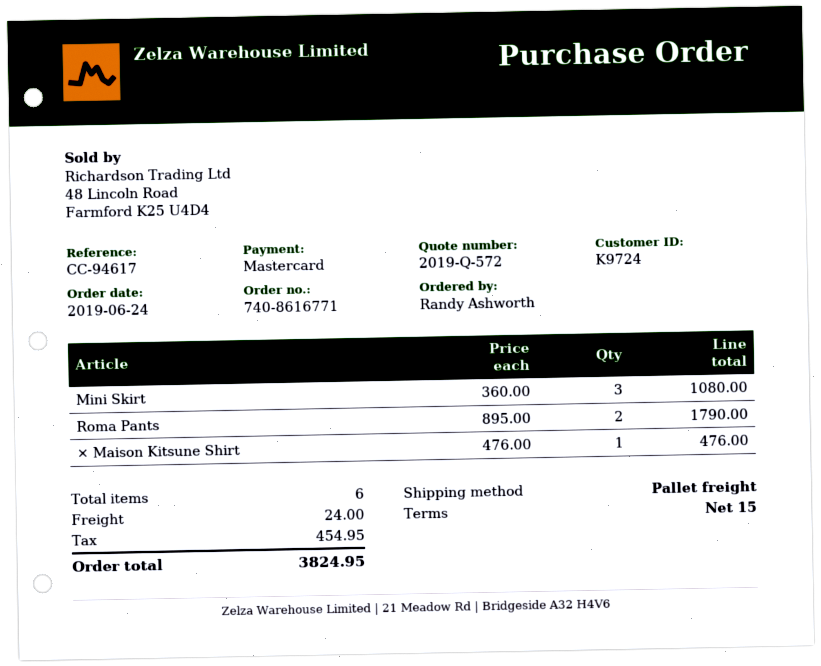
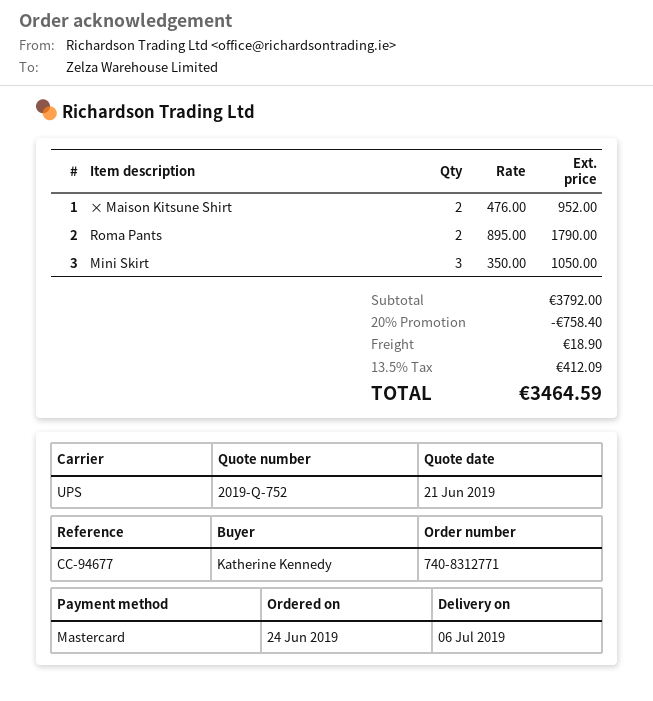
quote number: 2019-Q-572 -> 2019-Q-752
order number: 740-8616771 -> 740-8312771
reference: CC-94617 -> CC-94677
ordered by: Randy Ashworth -> Katherine Kennedy
shipping method: pallet freight -> UPS
Mini Skirt: 3 x 360.00 = 1080.00 -> 3 x 350.00 = 1050.00
× Maison Kitsune Shirt: 1 x 476.00 = 476.00 -> 2 x 476.00 = 952.00
discount: none -> 20% = 758.40
shipping: 24.00 -> 18.90
tax: 454.95 -> 412.09
total: 3824.95 -> 3464.59

